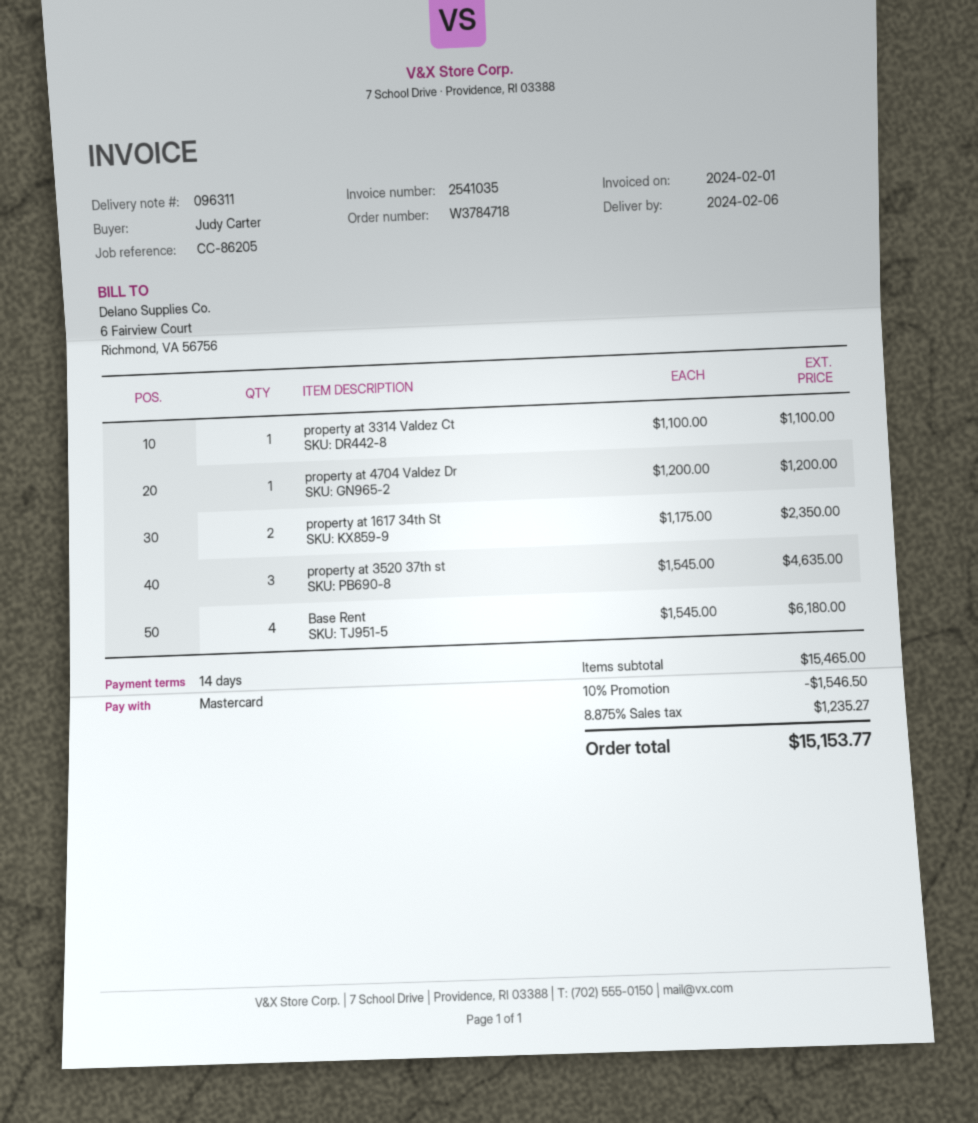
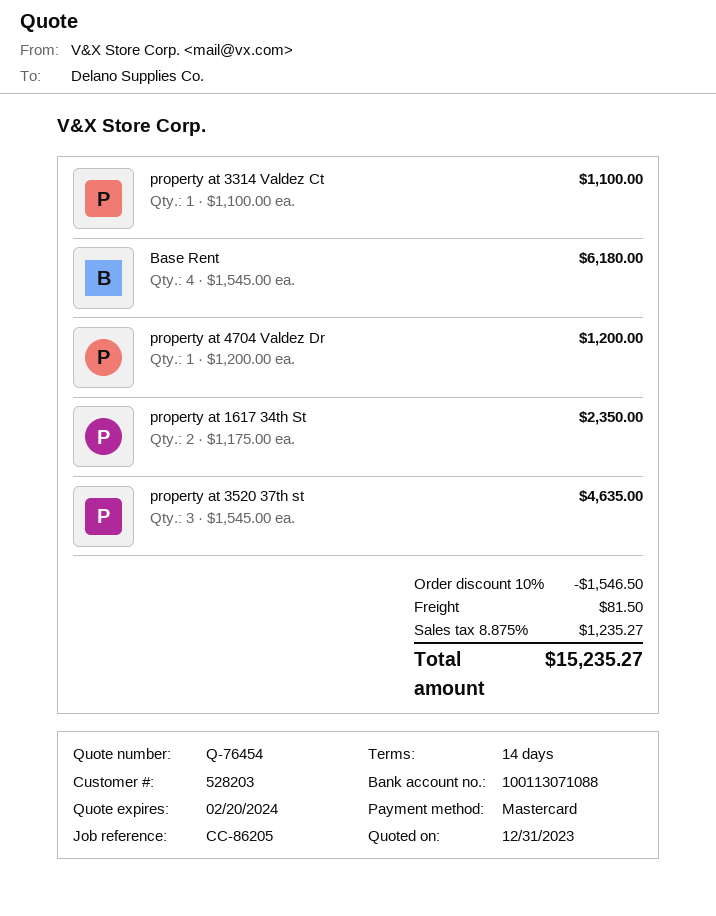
shipping: none -> 81.50
total: 15153.77 -> 15235.27

